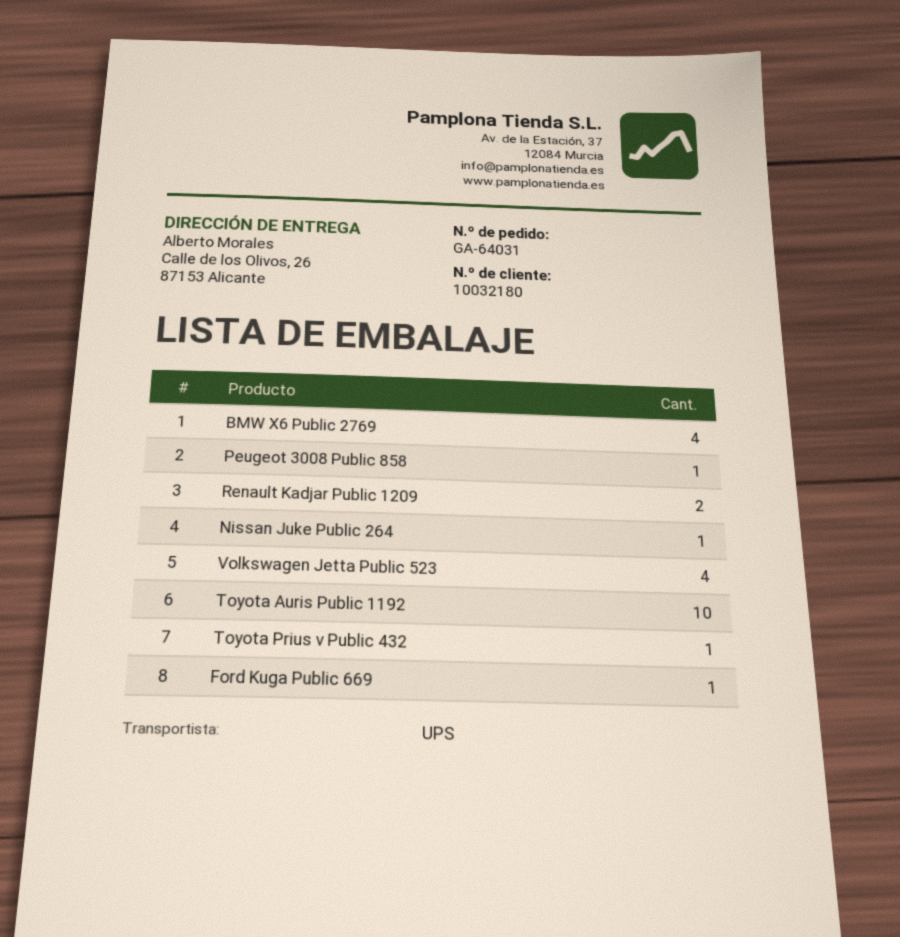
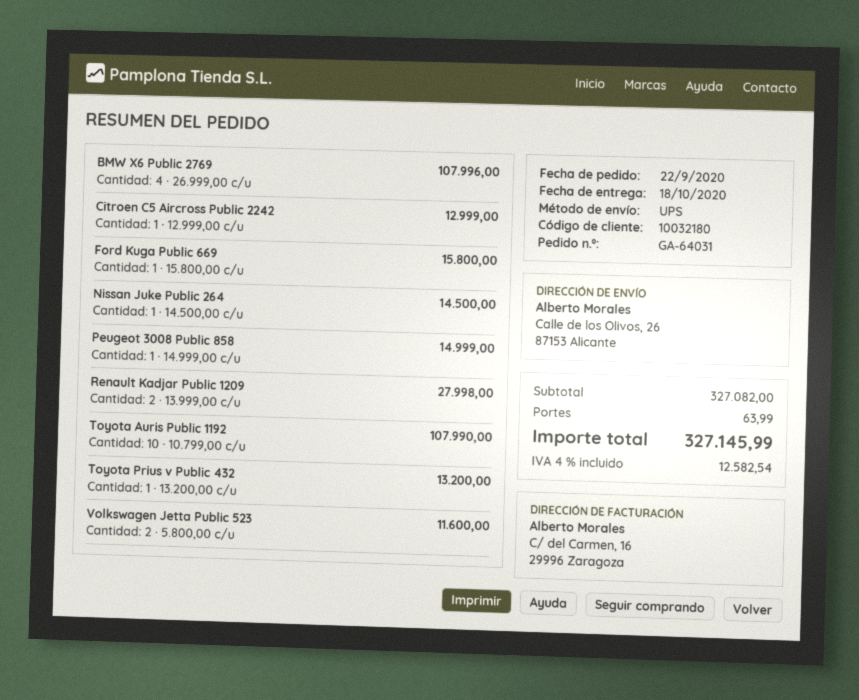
Volkswagen Jetta Public 523: 4 -> 2
Citroen C5 Aircross Public 2242: none -> 1

